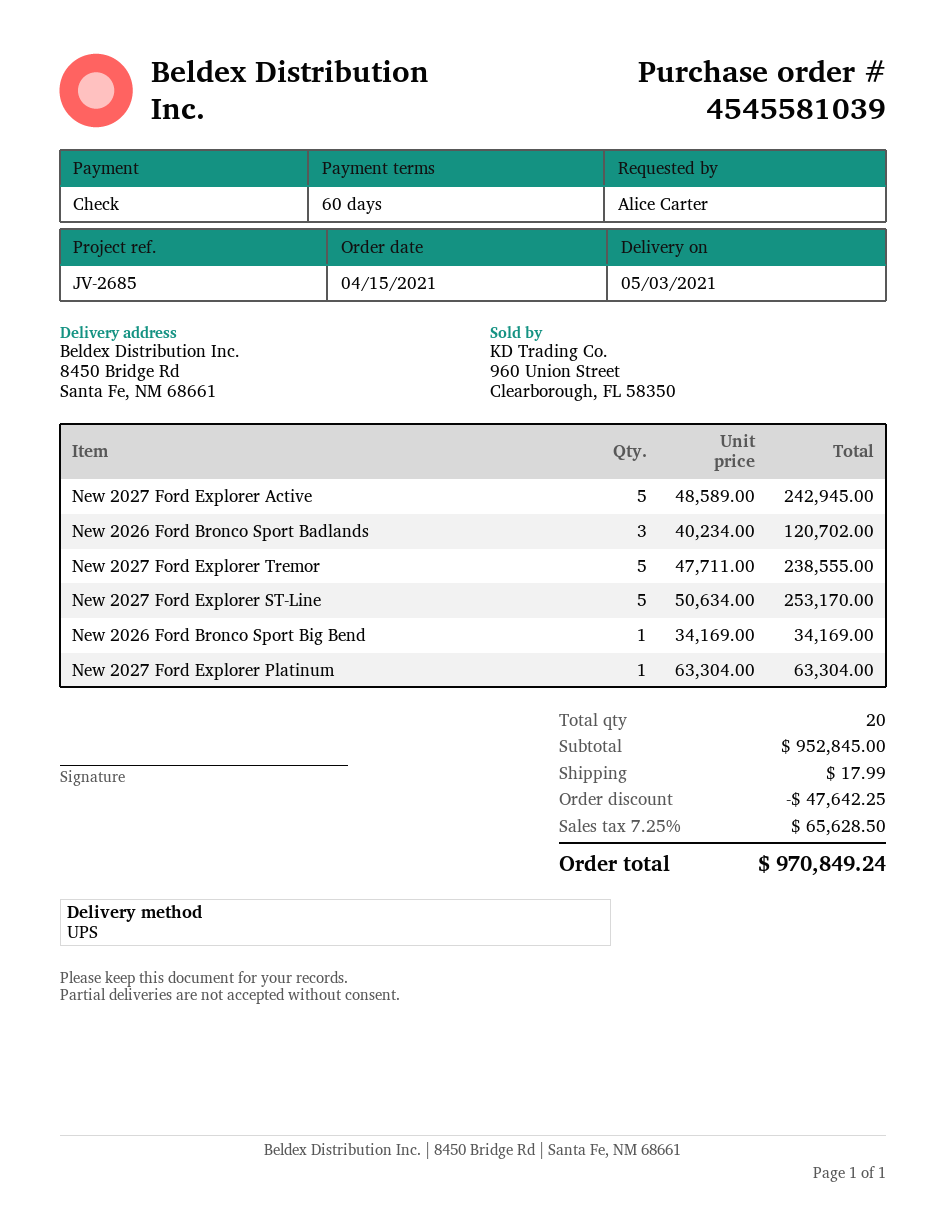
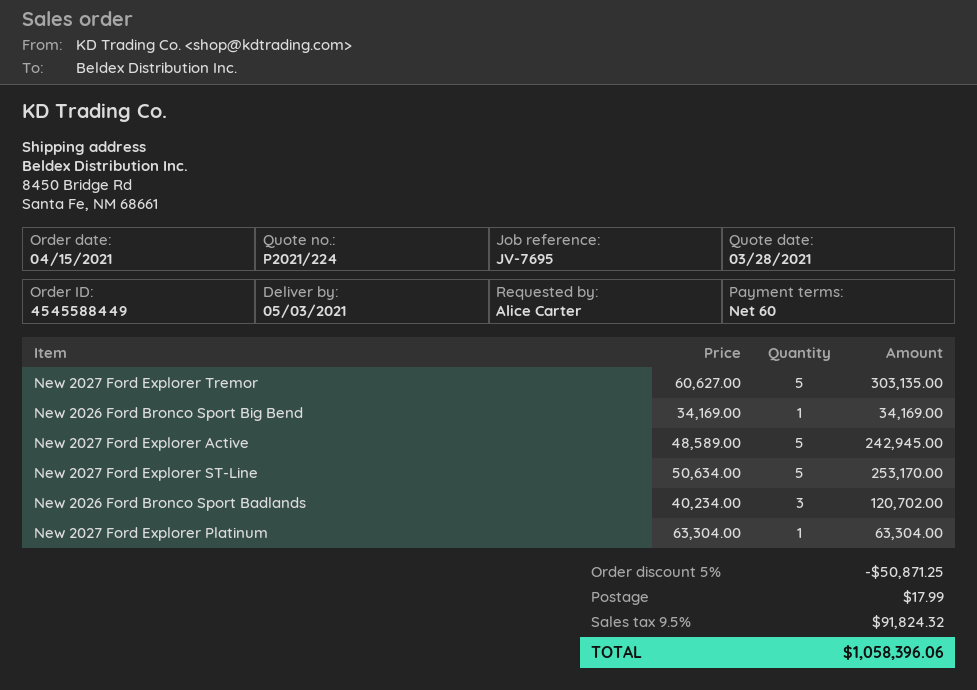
order number: 4545581039 -> 4545588449
reference: JV-2685 -> JV-7695
New 2027 Ford Explorer Tremor: 5 x 47711.00 = 238555.00 -> 5 x 60627.00 = 303135.00
discount: 47642.25 -> 50871.25
tax: 7.25% = 65628.50 -> 9.5% = 91824.32
total: 970849.24 -> 1058396.06

